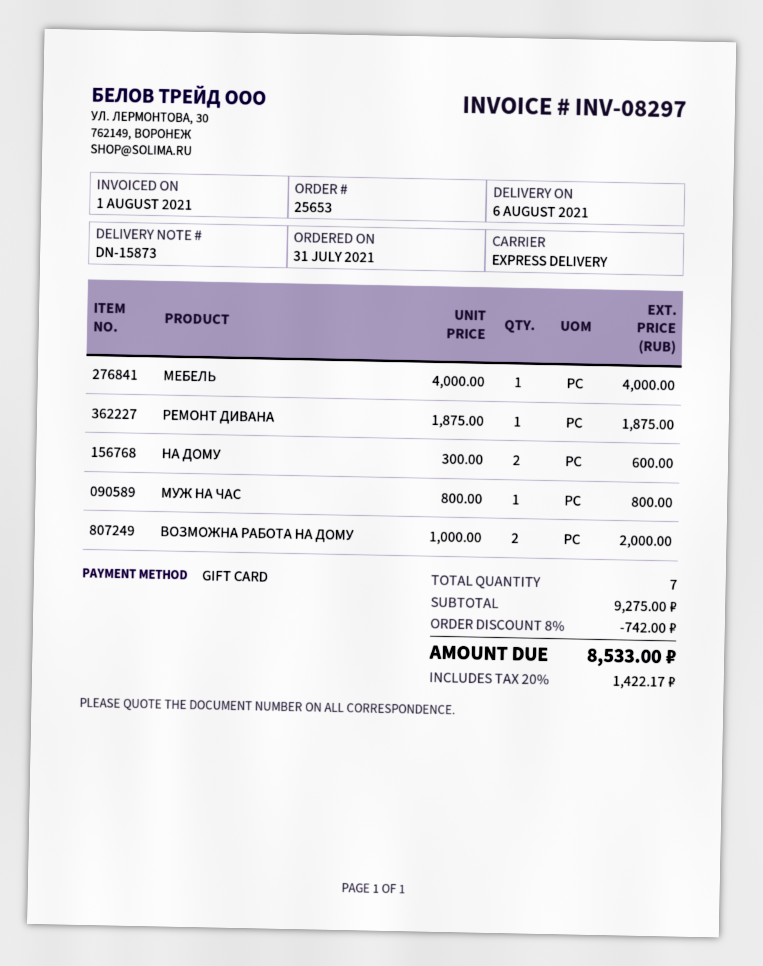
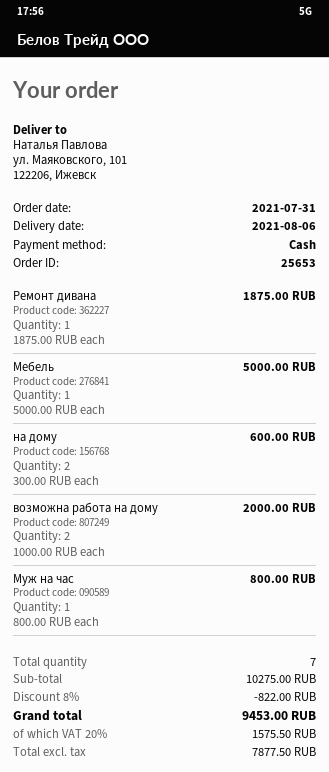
payment method: gift card -> cash
МЕБЕЛЬ: 1 x 4000.00 = 4000.00 -> 1 x 5000.00 = 5000.00
subtotal: 9275.00 -> 10275.00
discount: 8% = 742.00 -> 8% = 822.00
tax: 20% = 1422.17 -> 20% = 1575.50
total: 8533.00 -> 9453.00

